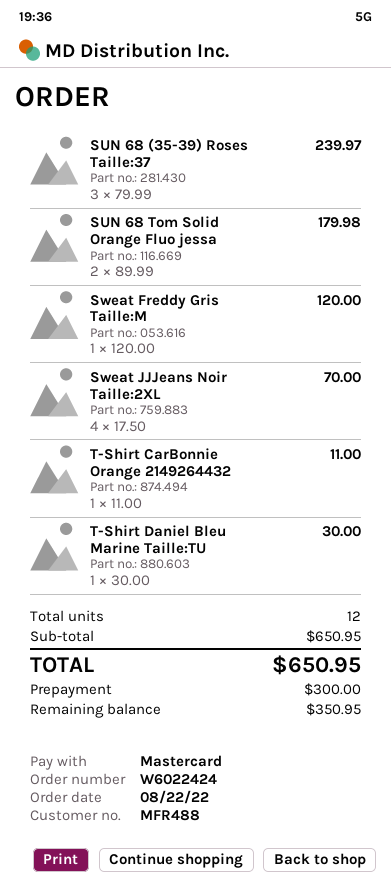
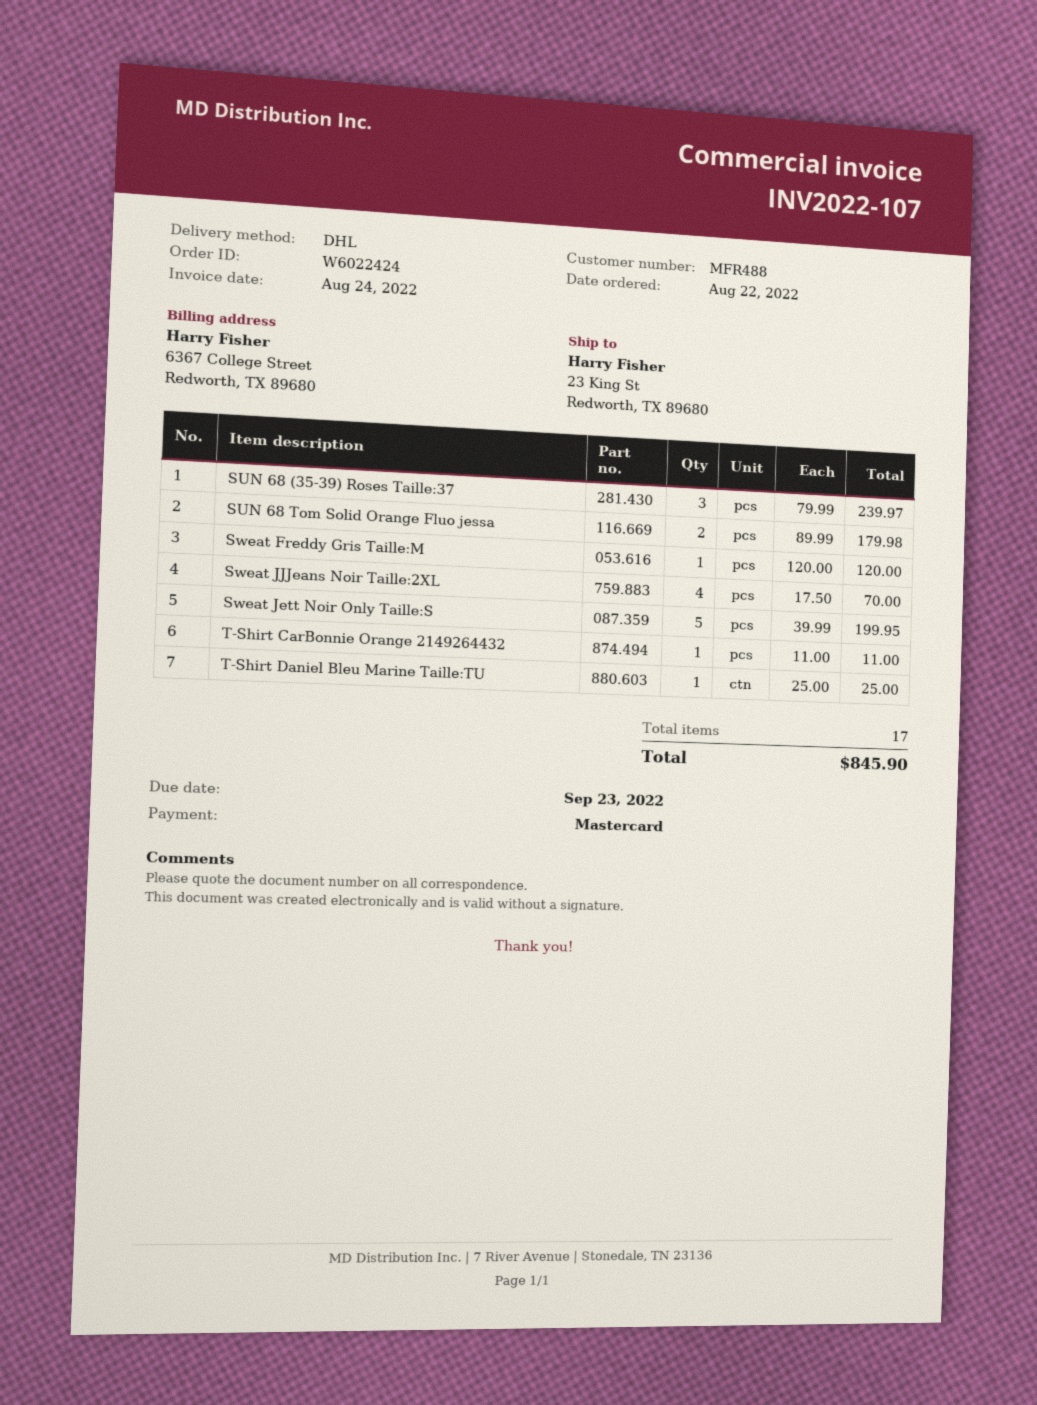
T-Shirt Daniel Bleu Marine Taille:TU: 1 x 30.00 = 30.00 -> 1 x 25.00 = 25.00
Sweat Jett Noir Only Taille:S: none -> 5 x 39.99 = 199.95
total quantity: 12 -> 17
total: 650.95 -> 845.90

